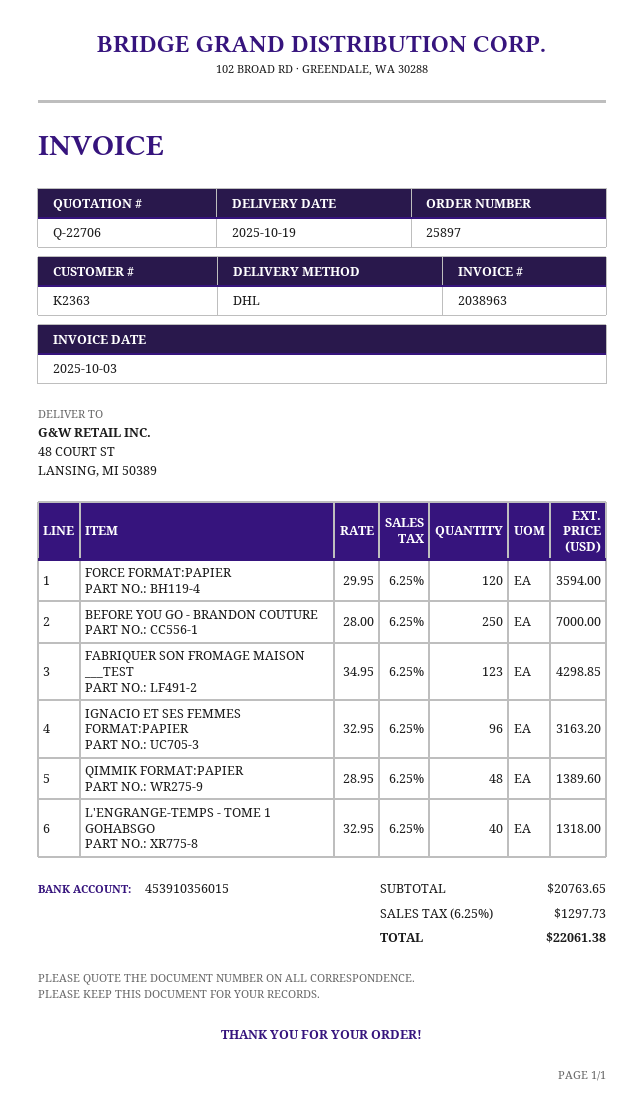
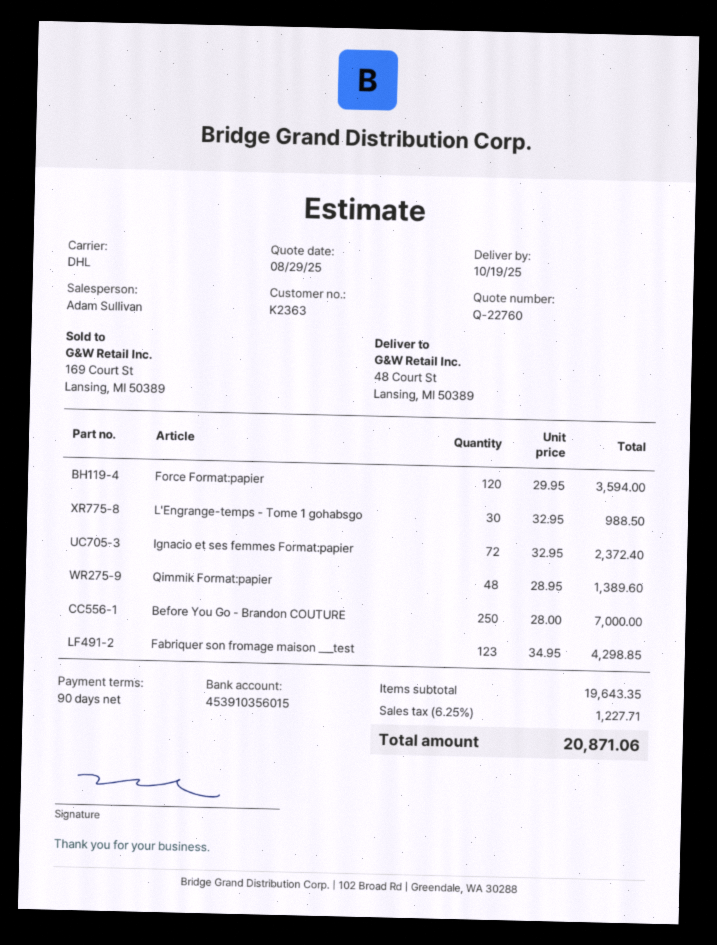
quote number: Q-22706 -> Q-22760
IGNACIO ET SES FEMMES FORMAT:PAPIER: 96 x 32.95 = 3163.20 -> 72 x 32.95 = 2372.40
L'ENGRANGE-TEMPS - TOME 1 GOHABSGO: 40 x 32.95 = 1318.00 -> 30 x 32.95 = 988.50
subtotal: 20763.65 -> 19643.35
tax: 6.25% = 1297.73 -> 6.25% = 1227.71
total: 22061.38 -> 20871.06

